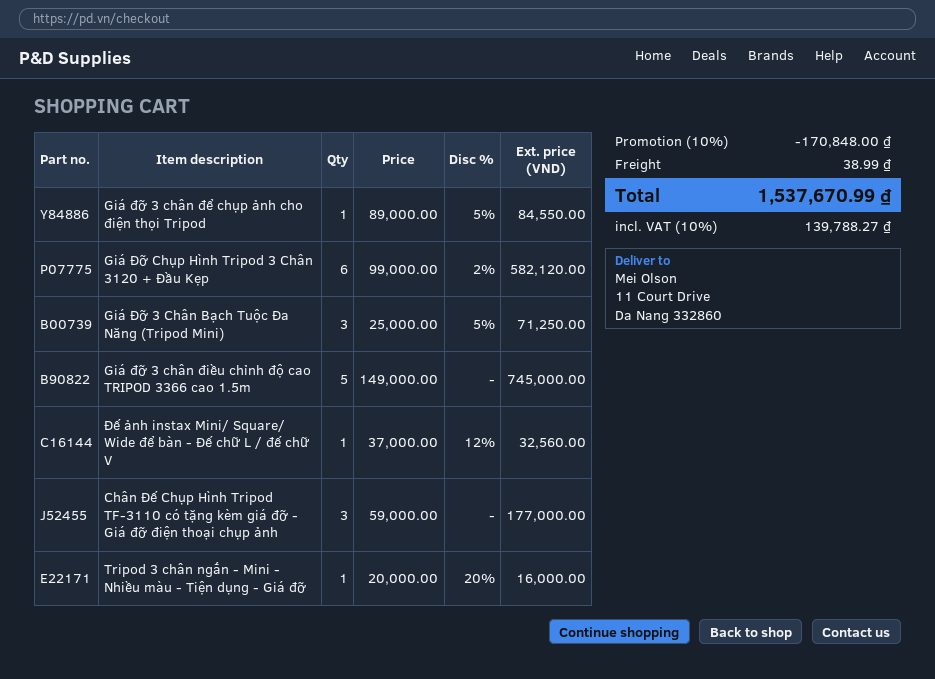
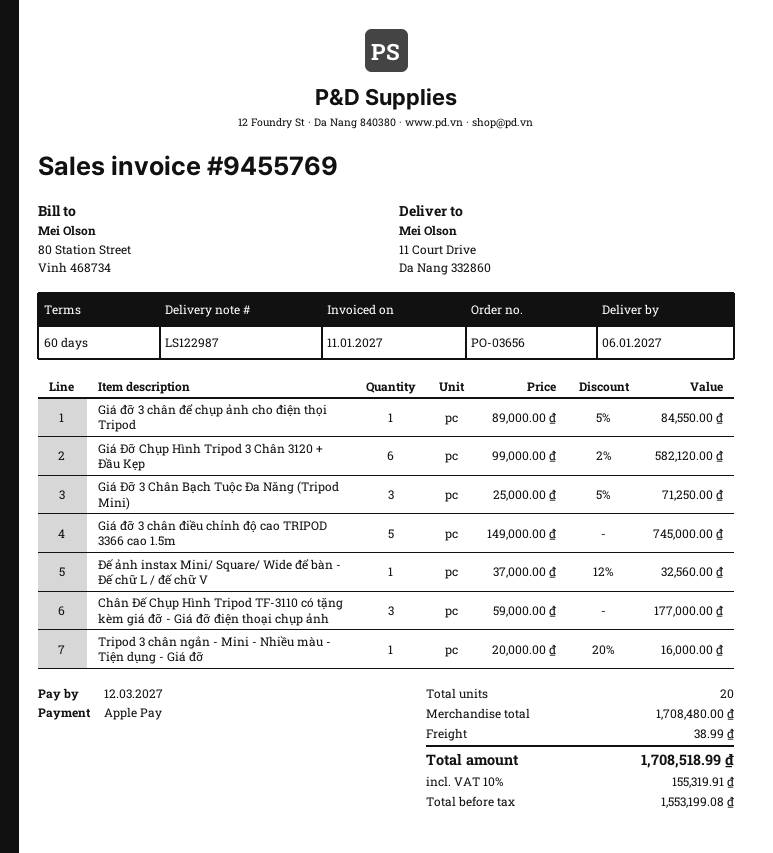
discount: 10% = 170848.00 -> none
tax: 10% = 139788.27 -> 10% = 155319.91
total: 1537670.99 -> 1708518.99

